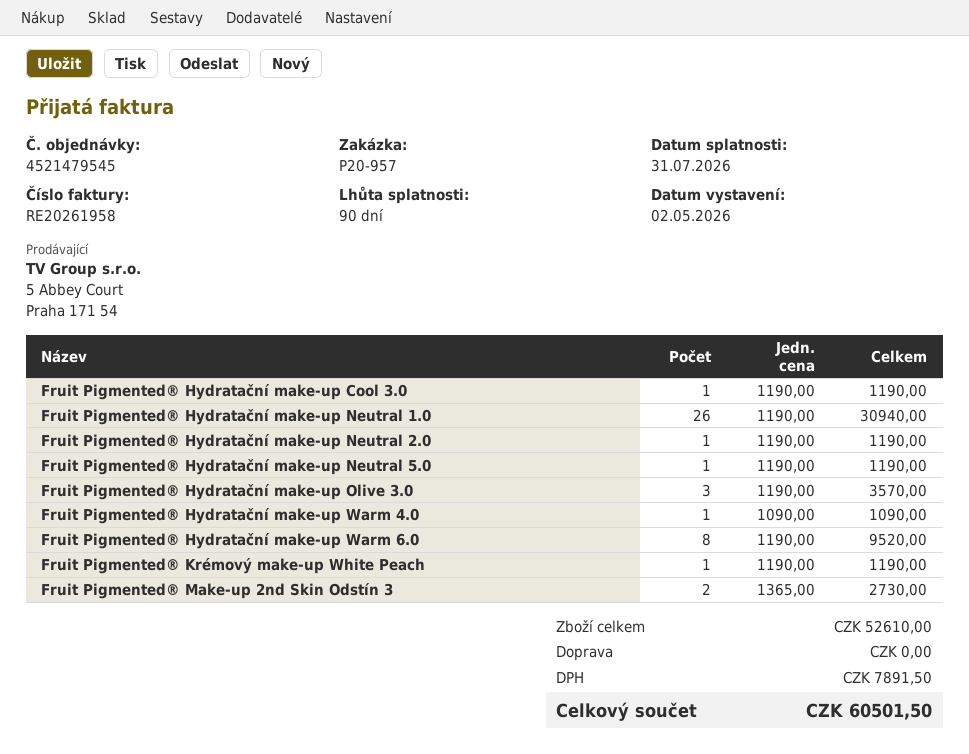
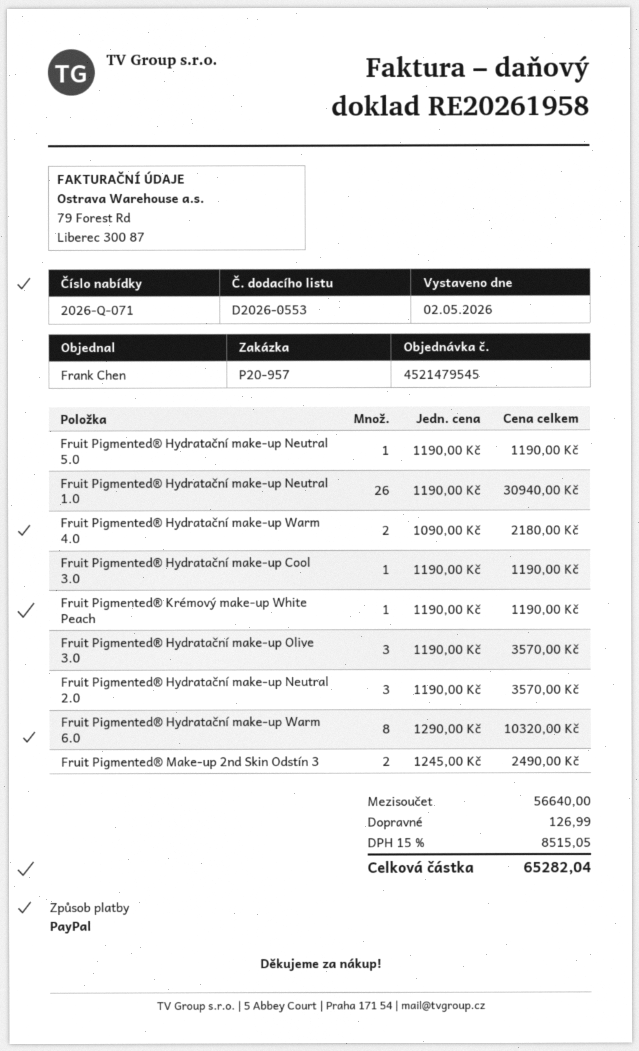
Fruit Pigmented® Hydratační make-up Neutral 2.0: 1 x 1190.00 = 1190.00 -> 3 x 1190.00 = 3570.00
Fruit Pigmented® Hydratační make-up Warm 4.0: 1 x 1090.00 = 1090.00 -> 2 x 1090.00 = 2180.00
Fruit Pigmented® Hydratační make-up Warm 6.0: 8 x 1190.00 = 9520.00 -> 8 x 1290.00 = 10320.00
Fruit Pigmented® Make-up 2nd Skin Odstín 3: 2 x 1365.00 = 2730.00 -> 2 x 1245.00 = 2490.00
subtotal: 52610.00 -> 56640.00
shipping: 0.00 -> 126.99
tax: 7891.50 -> 8515.05
total: 60501.50 -> 65282.04

